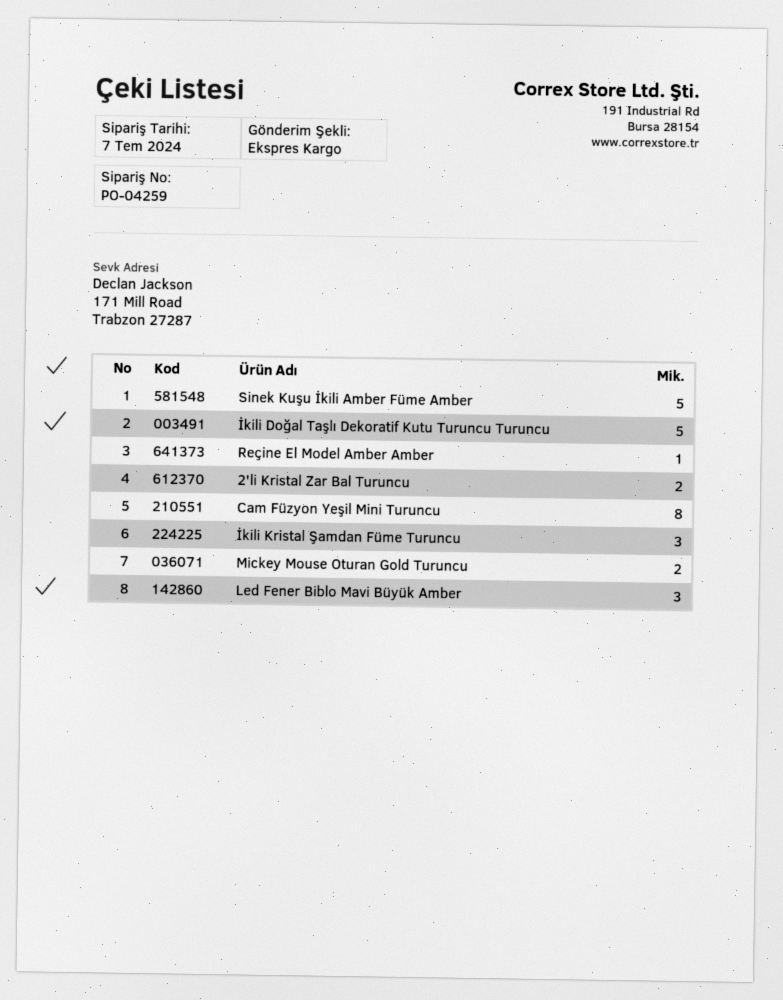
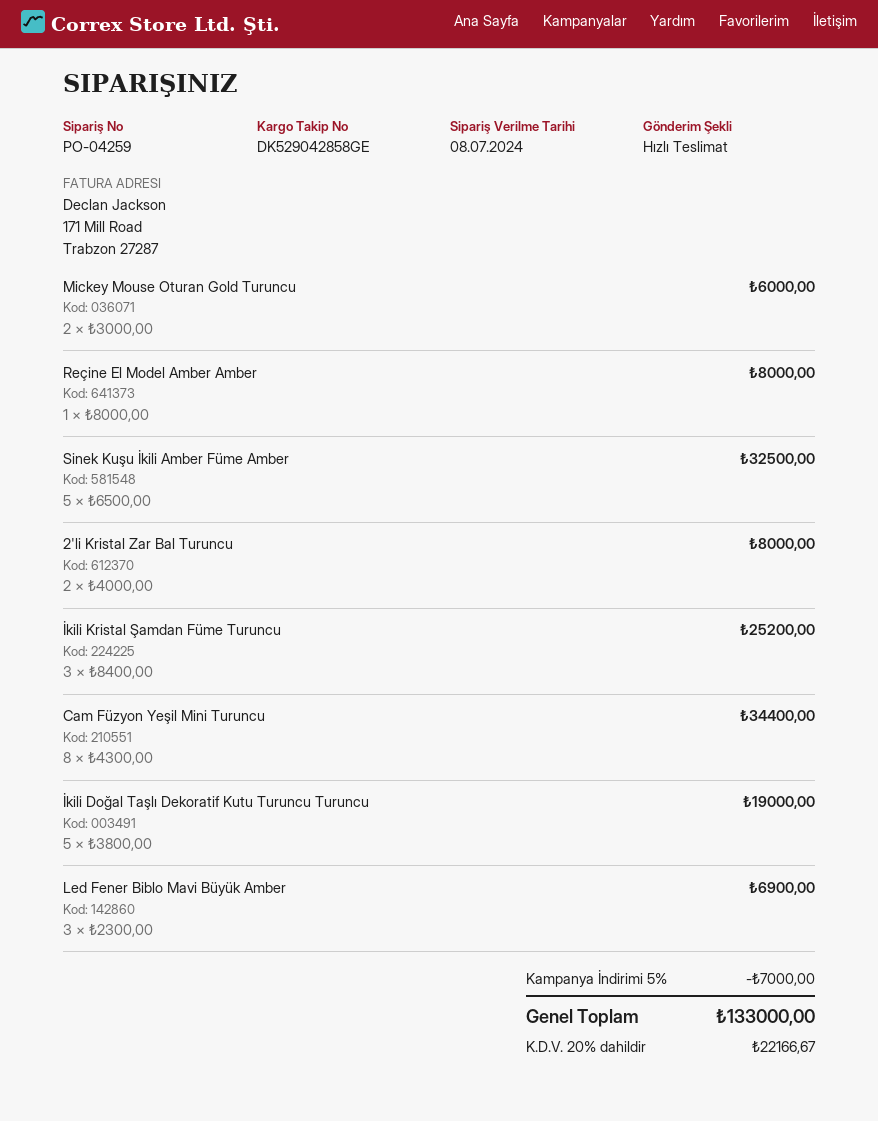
order date: 2024-07-07 -> 2024-07-08

